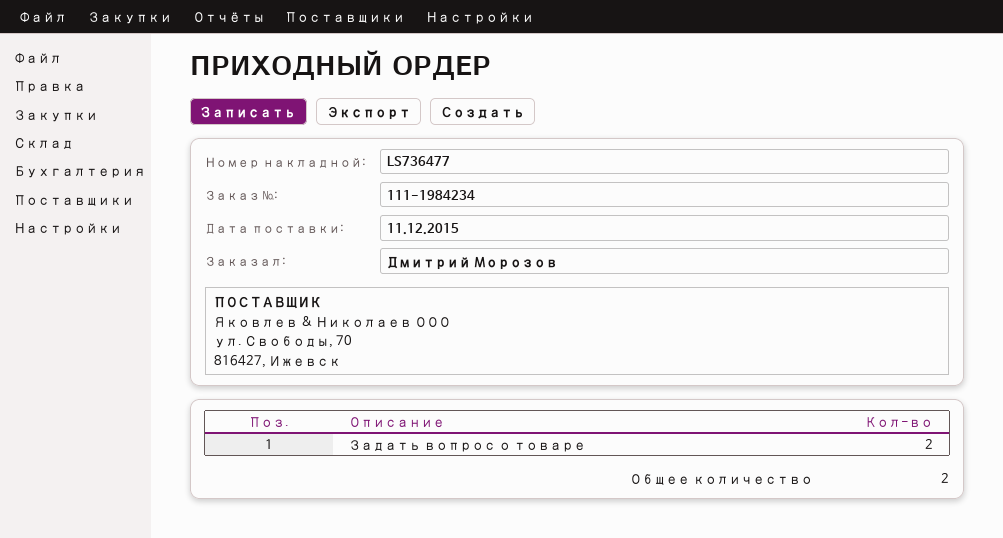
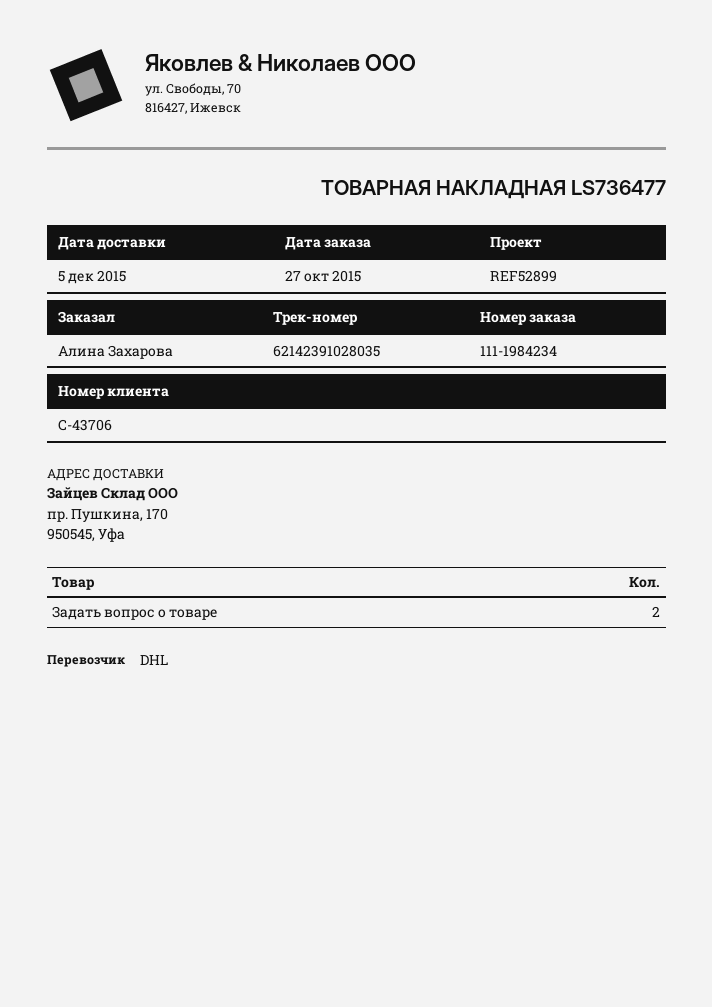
delivery date: 2015-12-11 -> 2015-12-05
ordered by: Дмитрий Морозов -> Алина Захарова

